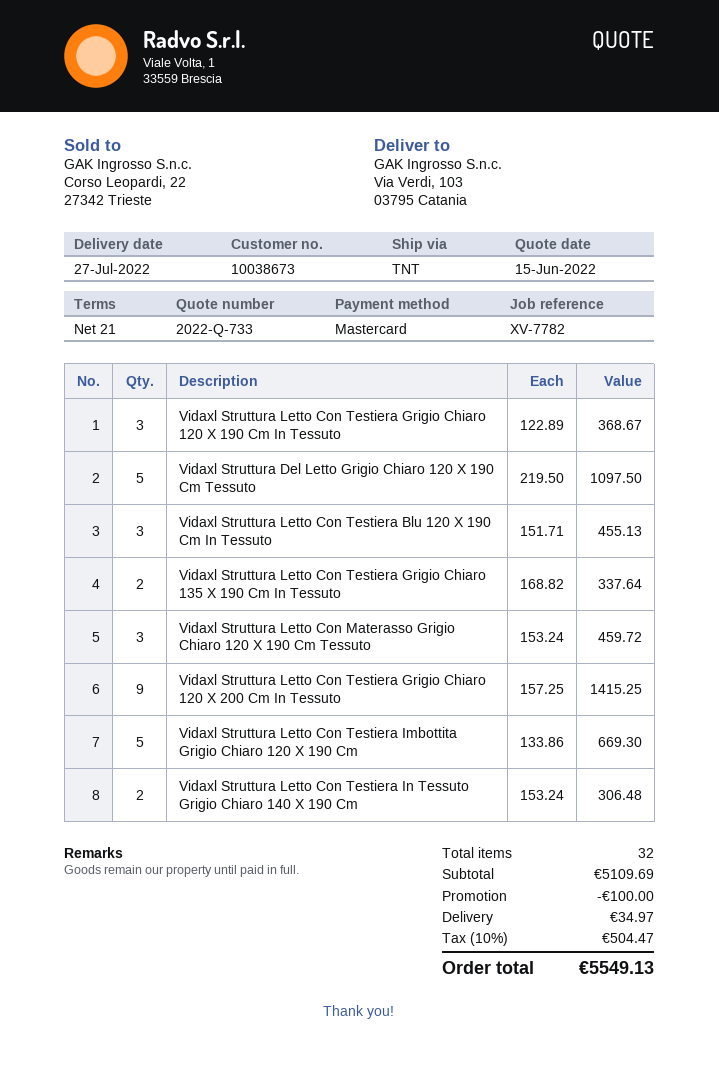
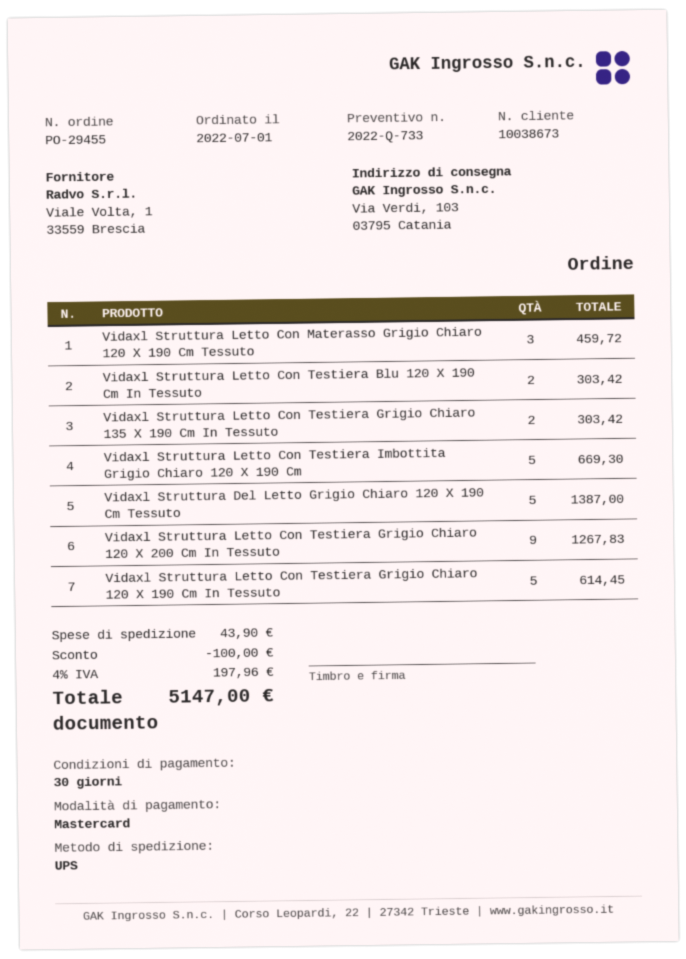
payment terms: 21 days -> 30 days
shipping method: TNT -> UPS
Vidaxl Struttura Letto Con Testiera Grigio Chiaro 120 X 190 Cm In Tessuto: 3 for 368.67 -> 5 for 614.45
Vidaxl Struttura Del Letto Grigio Chiaro 120 X 190 Cm Tessuto: 5 for 1097.50 -> 5 for 1387.00
Vidaxl Struttura Letto Con Testiera Blu 120 X 190 Cm In Tessuto: 3 for 455.13 -> 2 for 303.42
Vidaxl Struttura Letto Con Testiera Grigio Chiaro 135 X 190 Cm In Tessuto: 2 for 337.64 -> 2 for 303.42
Vidaxl Struttura Letto Con Testiera Grigio Chiaro 120 X 200 Cm In Tessuto: 9 for 1415.25 -> 9 for 1267.83
Vidaxl Struttura Letto Con Testiera In Tessuto Grigio Chiaro 140 X 190 Cm: 2 for 306.48 -> none
shipping: 34.97 -> 43.90
tax: 10% = 504.47 -> 4% = 197.96
total: 5549.13 -> 5147.00

